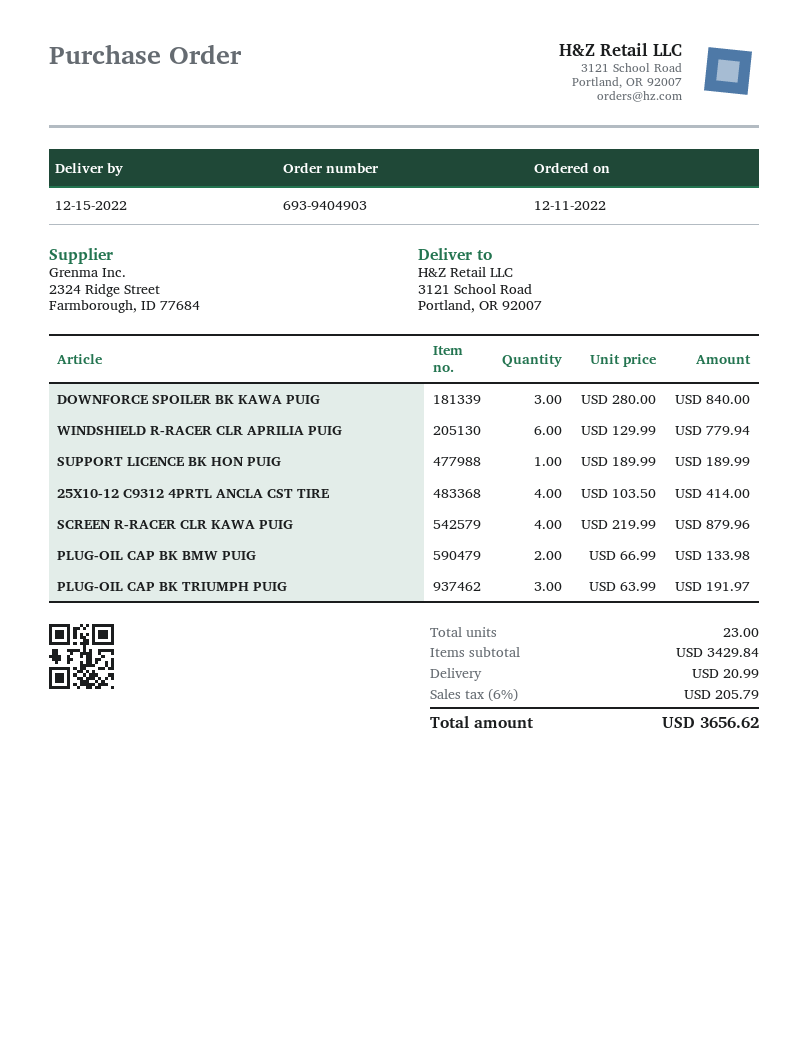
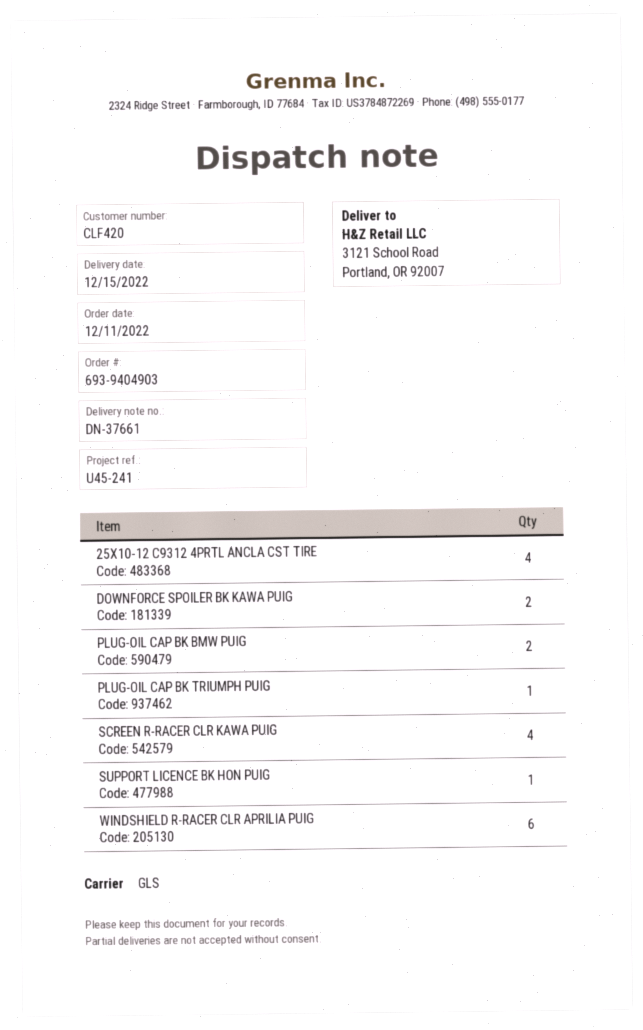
DOWNFORCE SPOILER BK KAWA PUIG: 3 -> 2
PLUG-OIL CAP BK TRIUMPH PUIG: 3 -> 1

